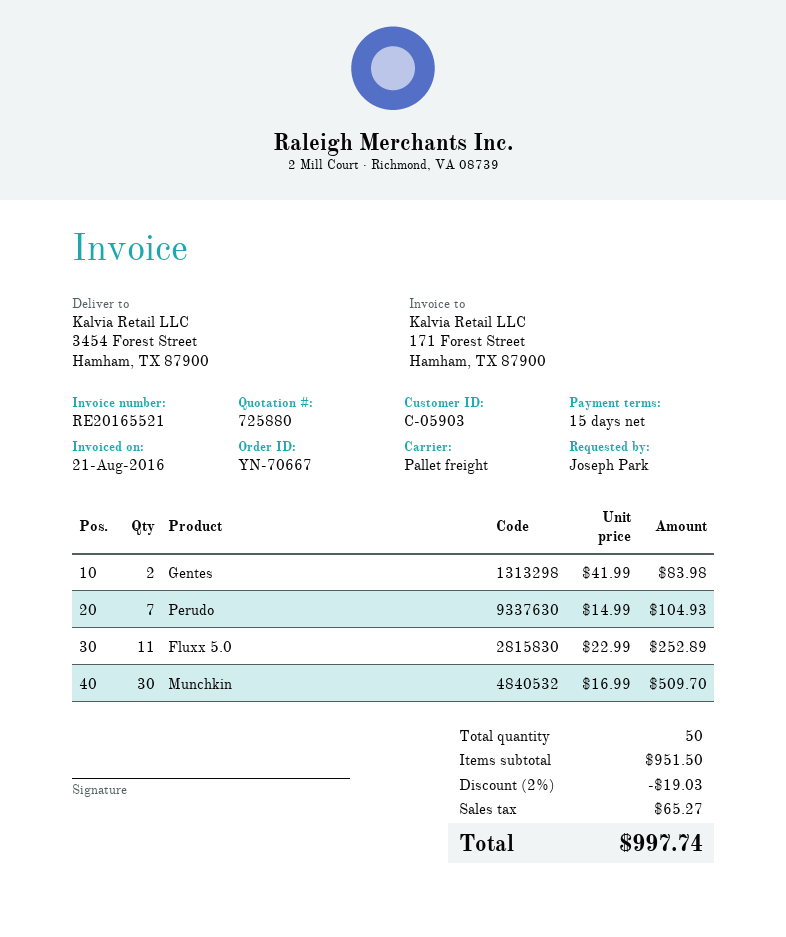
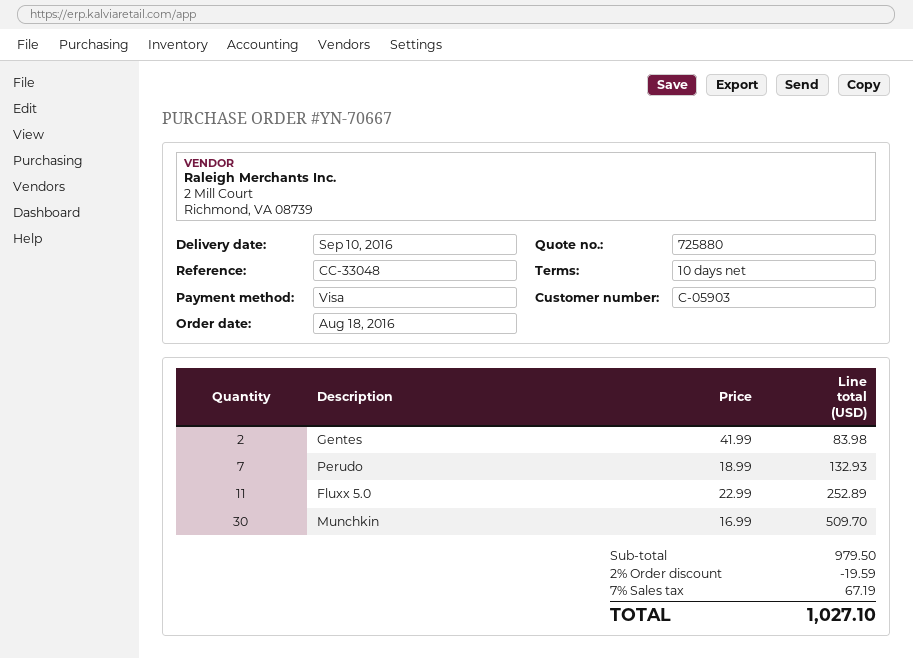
payment terms: 15 days -> 10 days
Perudo: 7 x 14.99 = 104.93 -> 7 x 18.99 = 132.93
subtotal: 951.50 -> 979.50
discount: 2% = 19.03 -> 2% = 19.59
tax: 65.27 -> 67.19
total: 997.74 -> 1027.10

